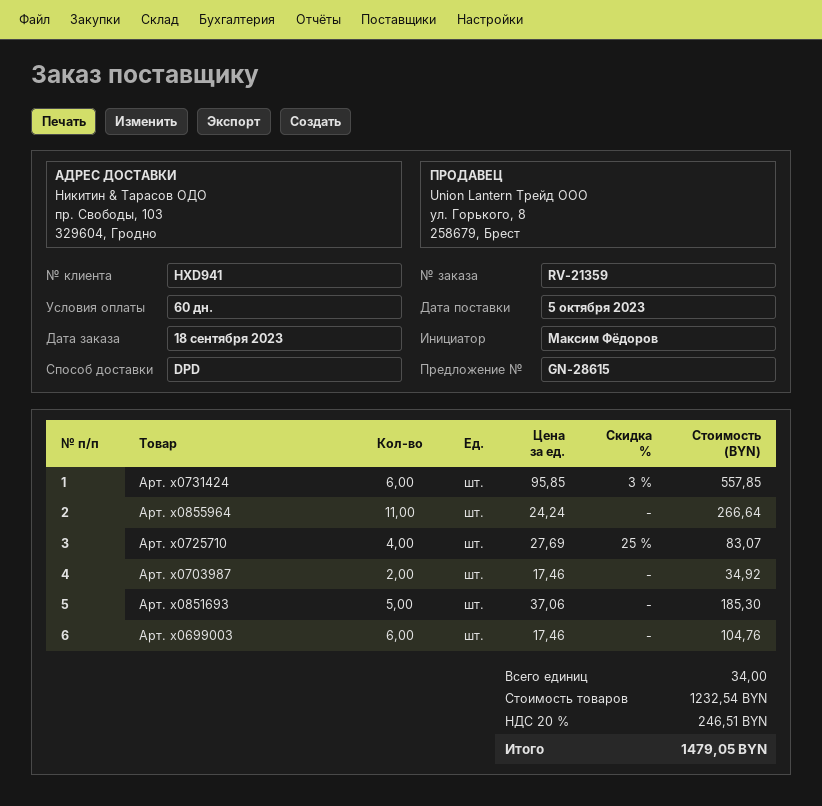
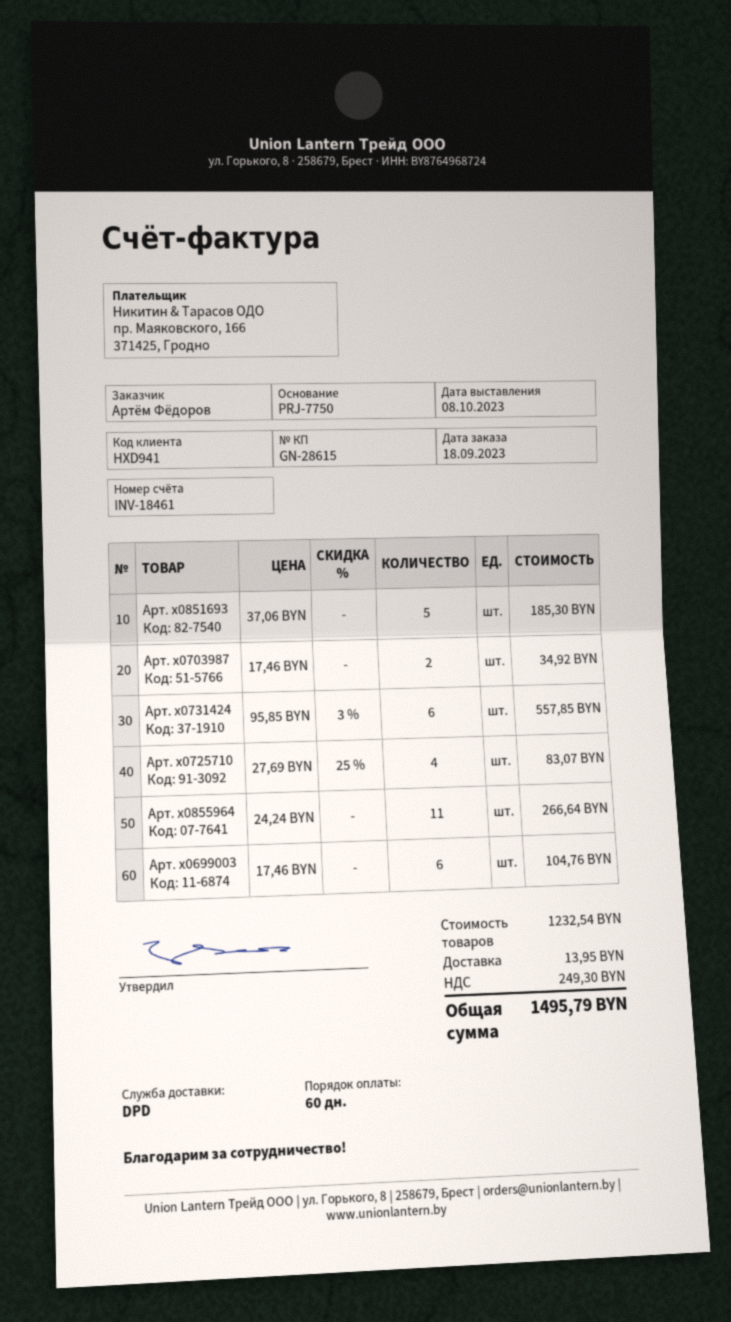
ordered by: Максим Фёдоров -> Артём Фёдоров
shipping: none -> 13.95
tax: 246.51 -> 249.30
total: 1479.05 -> 1495.79

